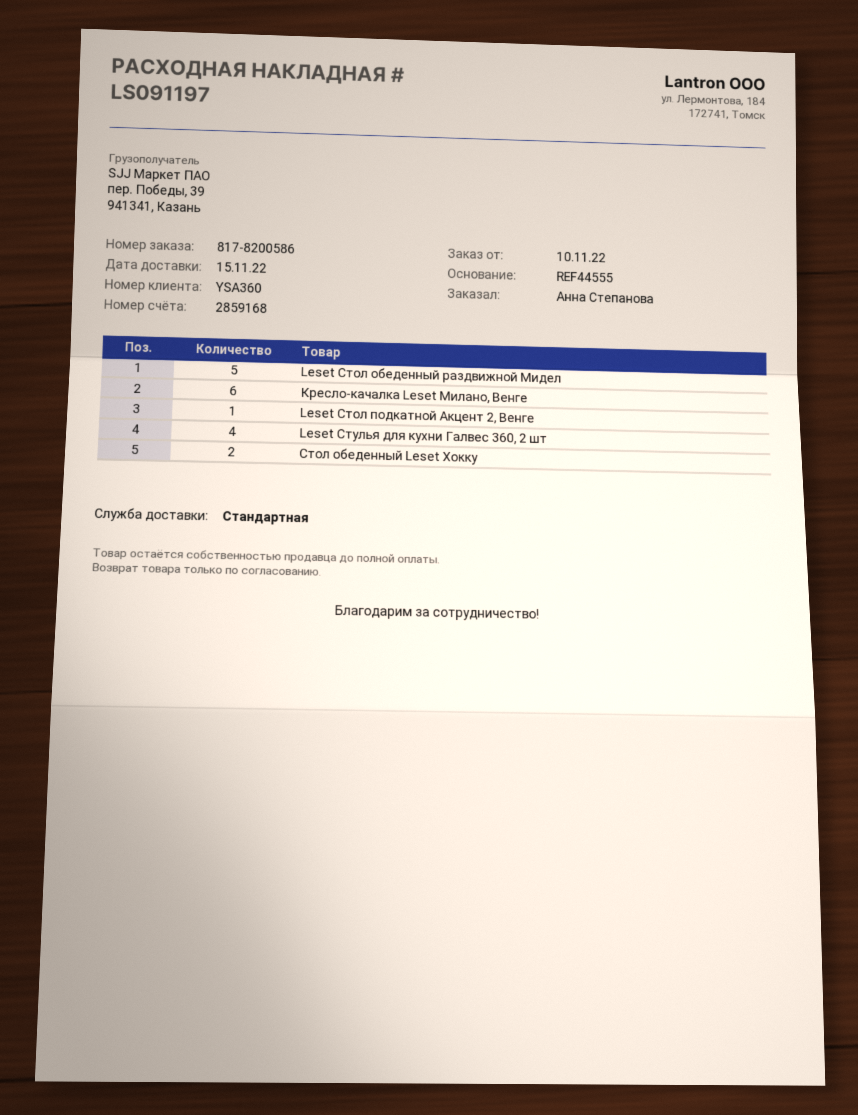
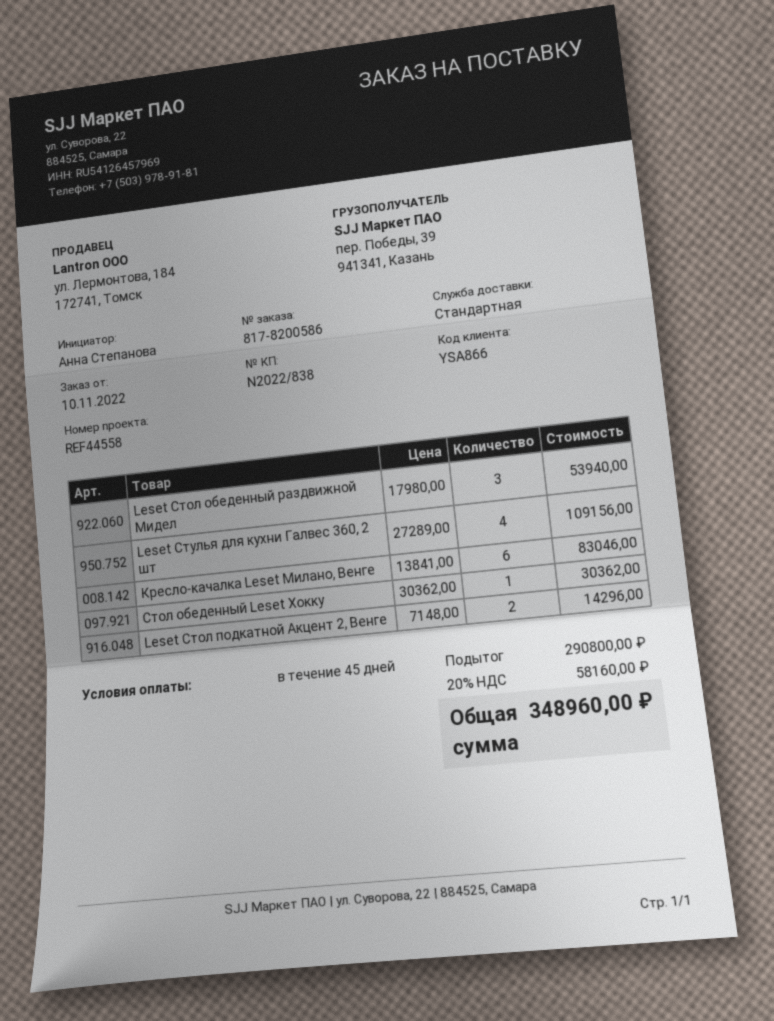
customer number: YSA360 -> YSA866
reference: REF44555 -> REF44558
Leset Стол обеденный раздвижной Мидел: 5 -> 3
Leset Стол подкатной Акцент 2, Венге: 1 -> 2
Стол обеденный Leset Хокку: 2 -> 1

